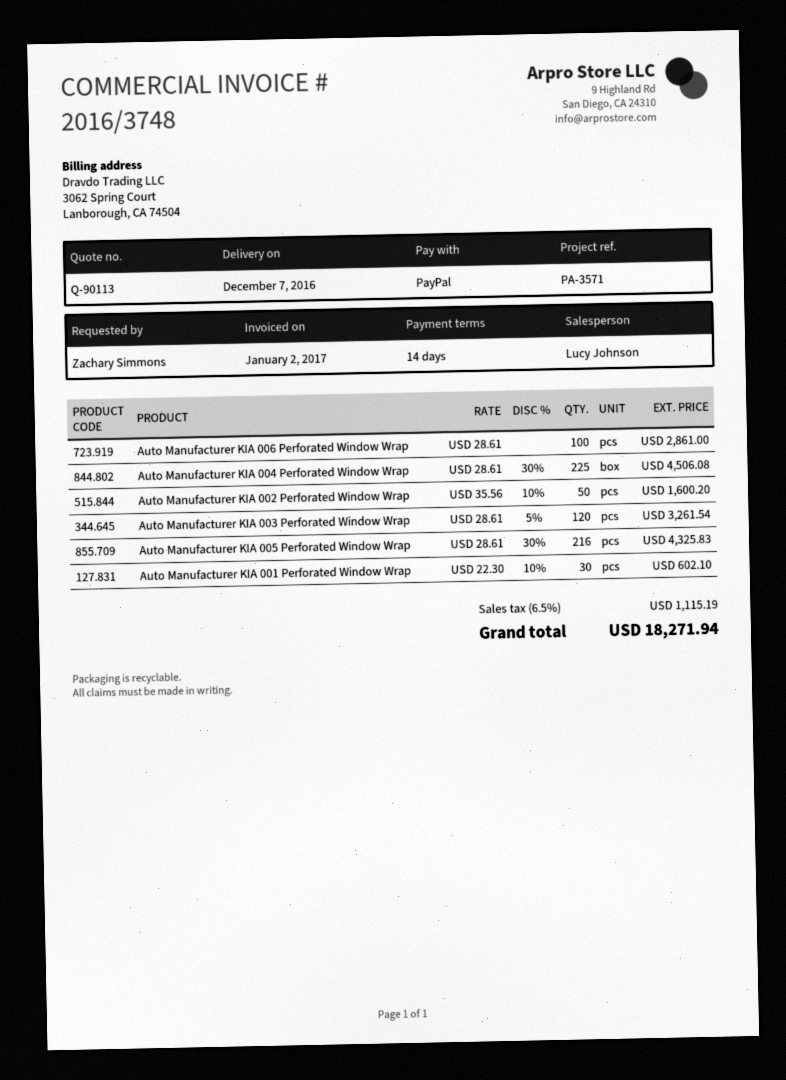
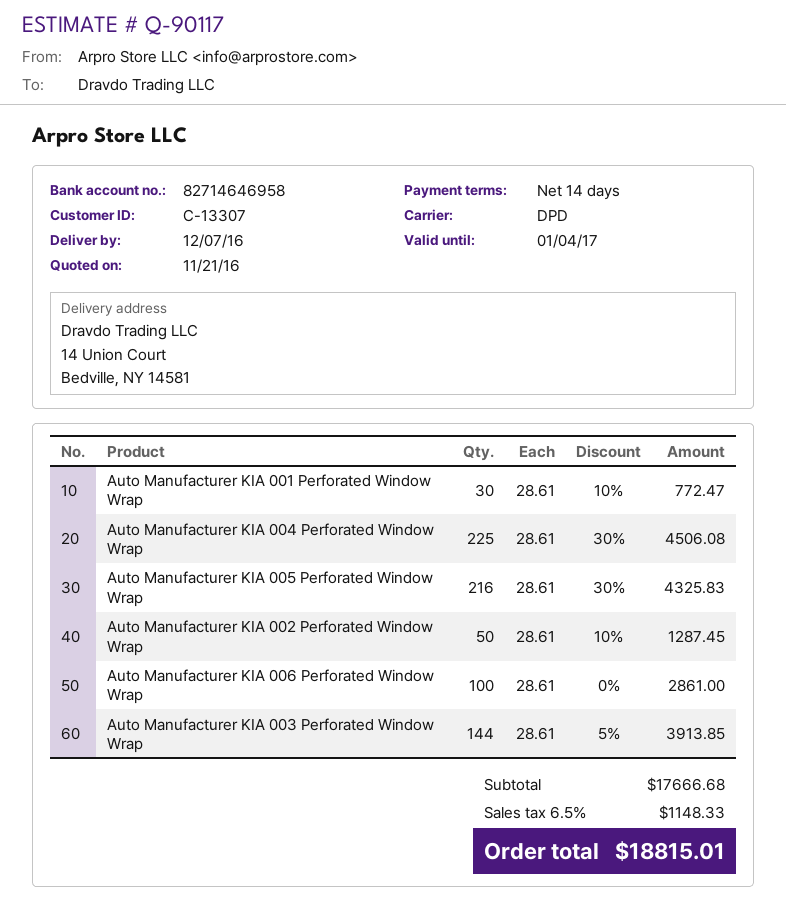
quote number: Q-90113 -> Q-90117
Auto Manufacturer KIA 002 Perforated Window Wrap: 50 x 35.56 - 10% = 1600.20 -> 50 x 28.61 - 10% = 1287.45
Auto Manufacturer KIA 003 Perforated Window Wrap: 120 x 28.61 - 5% = 3261.54 -> 144 x 28.61 - 5% = 3913.85
Auto Manufacturer KIA 001 Perforated Window Wrap: 30 x 22.30 - 10% = 602.10 -> 30 x 28.61 - 10% = 772.47
tax: 6.5% = 1115.19 -> 6.5% = 1148.33
total: 18271.94 -> 18815.01

